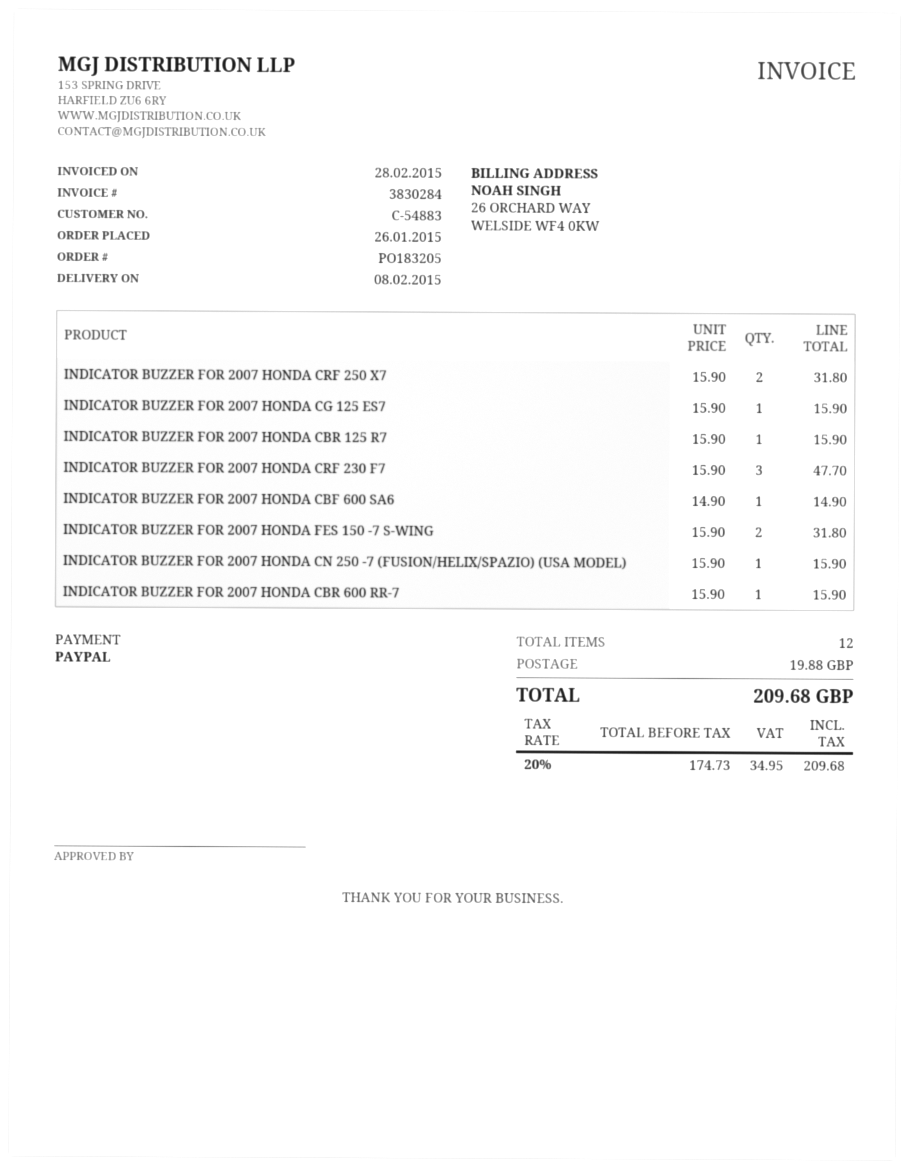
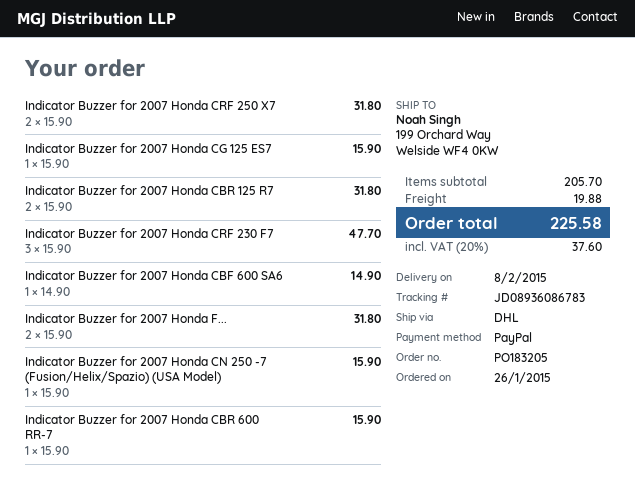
INDICATOR BUZZER FOR 2007 HONDA CBR 125 R7: 1 x 15.90 = 15.90 -> 2 x 15.90 = 31.80
tax: 20% = 34.95 -> 20% = 37.60
total: 209.68 -> 225.58

